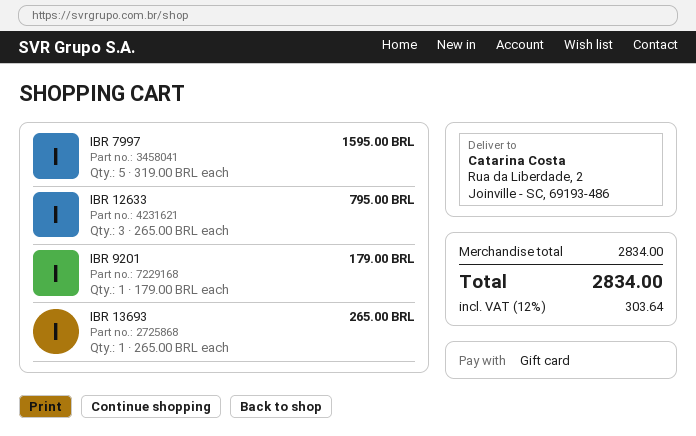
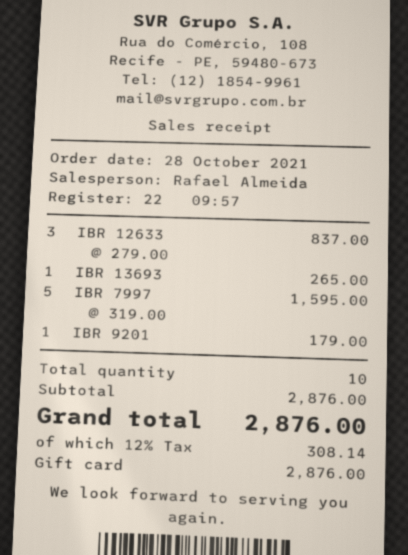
IBR 12633: 3 x 265.00 = 795.00 -> 3 x 279.00 = 837.00
subtotal: 2834.00 -> 2876.00
tax: 12% = 303.64 -> 12% = 308.14
total: 2834.00 -> 2876.00

